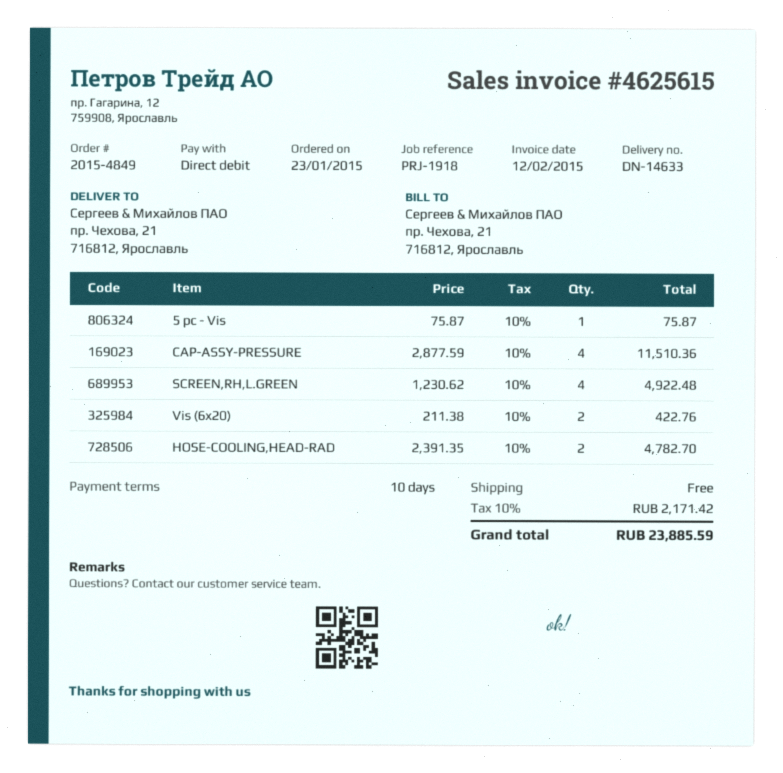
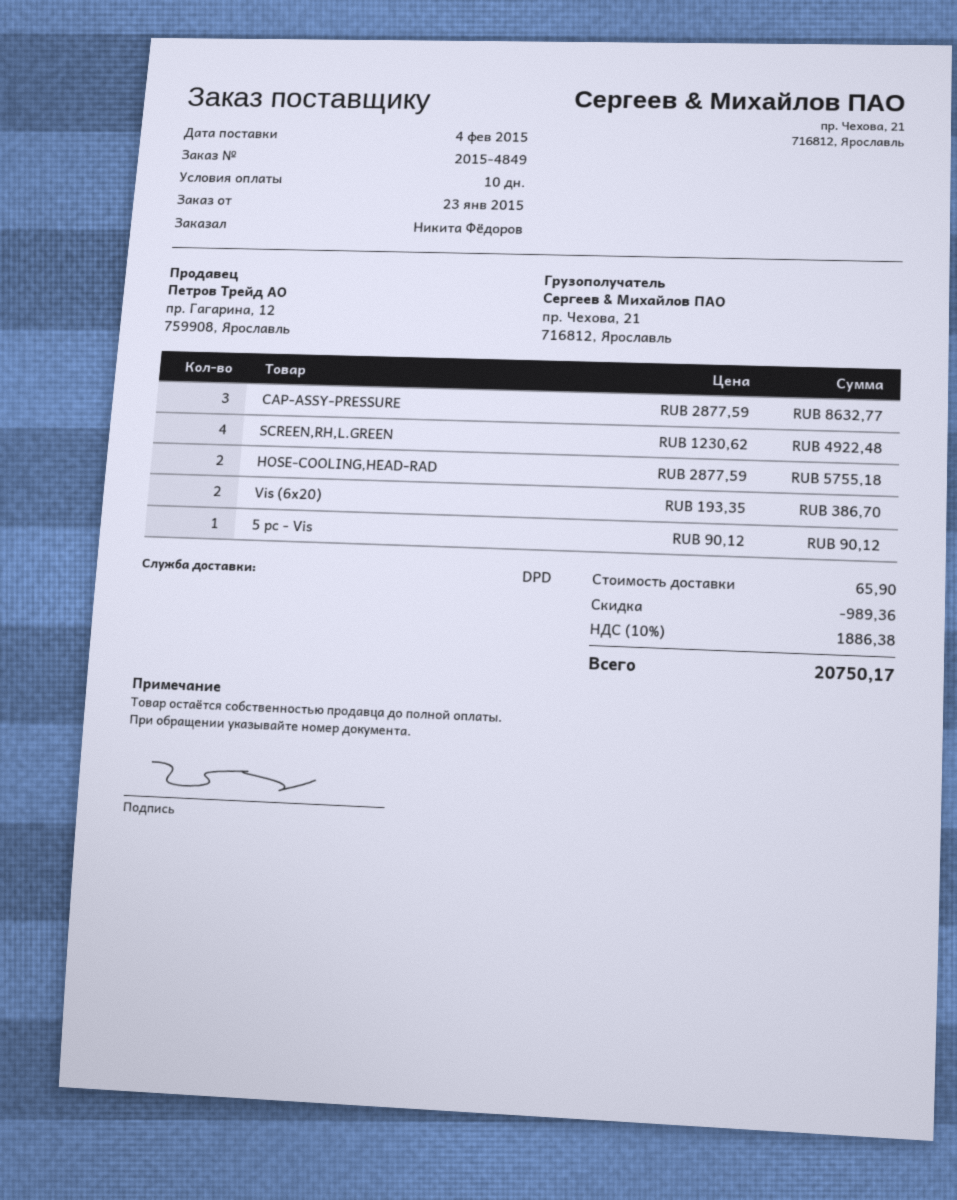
5 pc - Vis: 1 x 75.87 = 75.87 -> 1 x 90.12 = 90.12
CAP-ASSY-PRESSURE: 4 x 2877.59 = 11510.36 -> 3 x 2877.59 = 8632.77
Vis (6x20): 2 x 211.38 = 422.76 -> 2 x 193.35 = 386.70
HOSE-COOLING,HEAD-RAD: 2 x 2391.35 = 4782.70 -> 2 x 2877.59 = 5755.18
discount: none -> 989.36
shipping: 0.00 -> 65.90
tax: 10% = 2171.42 -> 10% = 1886.38
total: 23885.59 -> 20750.17

